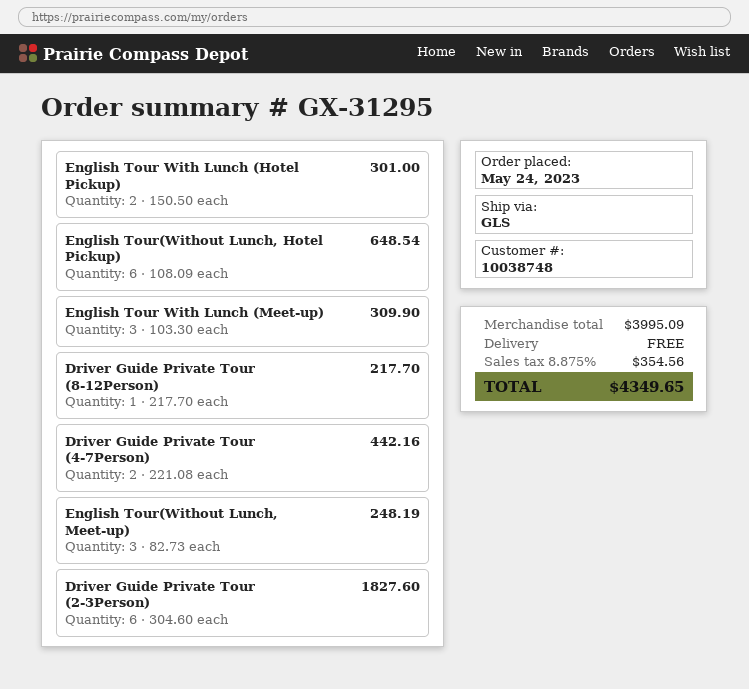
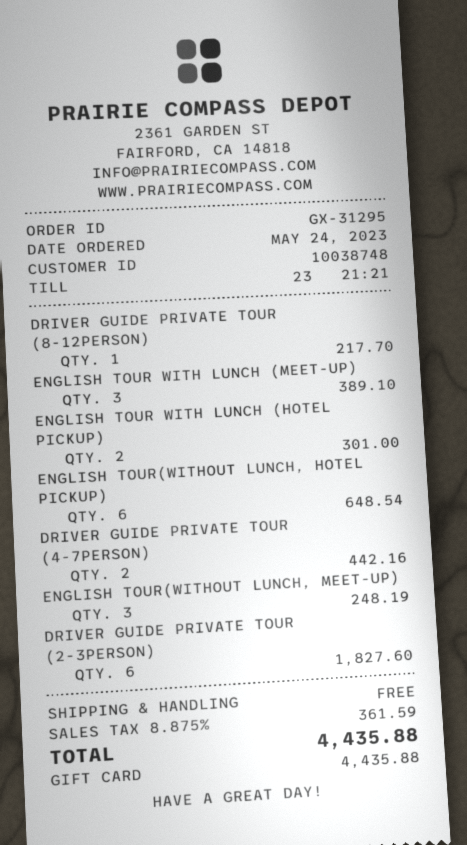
English Tour With Lunch (Meet-up): 3 for 309.90 -> 3 for 389.10
tax: 8.875% = 354.56 -> 8.875% = 361.59
total: 4349.65 -> 4435.88

